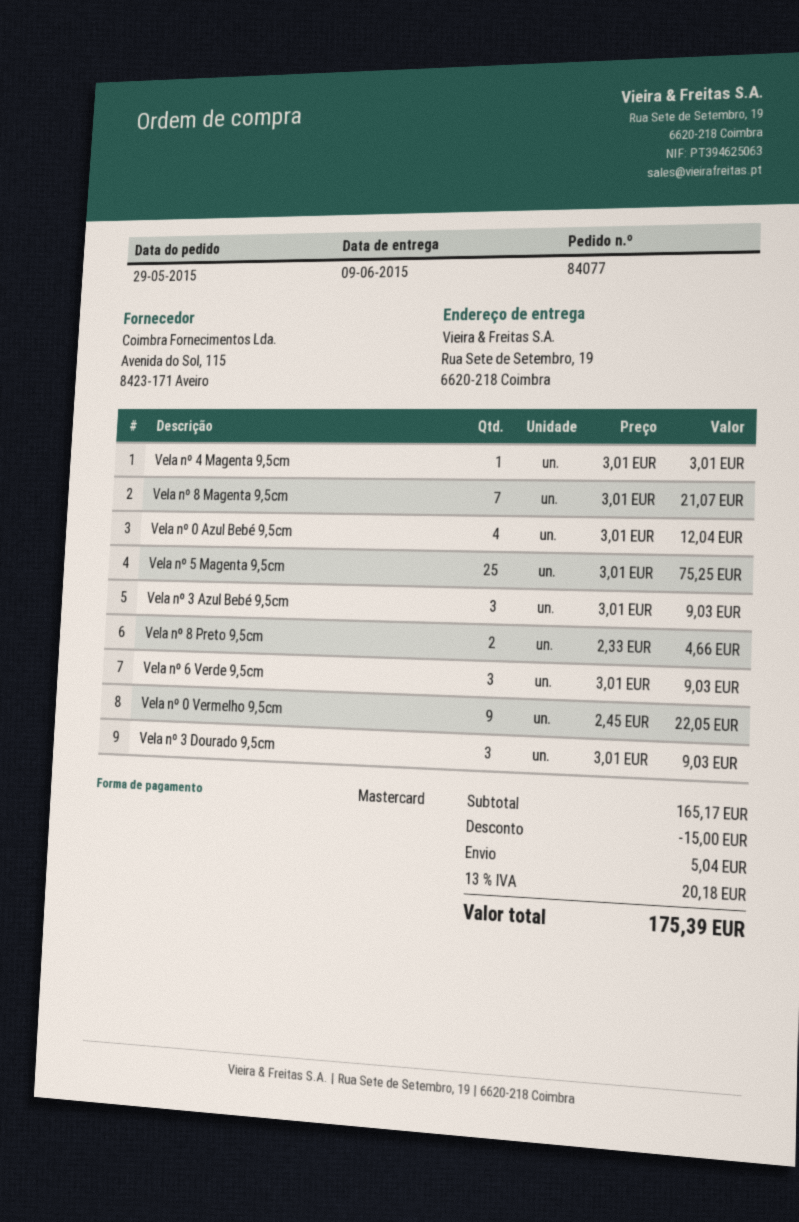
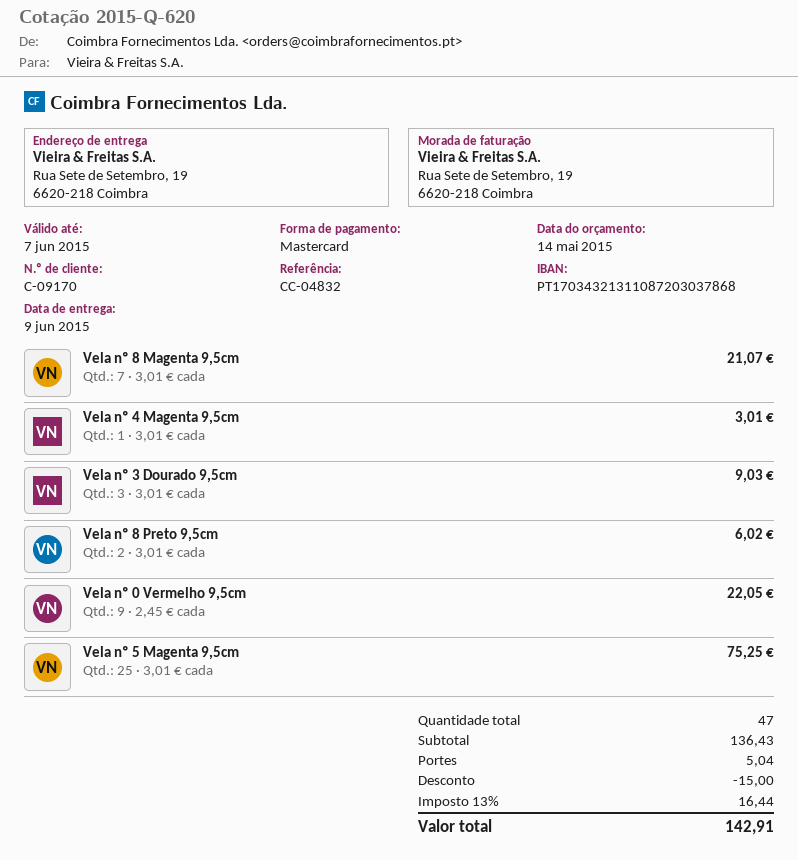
Vela nº 0 Azul Bebé 9,5cm: 4 x 3.01 = 12.04 -> none
Vela nº 3 Azul Bebé 9,5cm: 3 x 3.01 = 9.03 -> none
Vela nº 8 Preto 9,5cm: 2 x 2.33 = 4.66 -> 2 x 3.01 = 6.02
Vela nº 6 Verde 9,5cm: 3 x 3.01 = 9.03 -> none
subtotal: 165.17 -> 136.43
tax: 13% = 20.18 -> 13% = 16.44
total: 175.39 -> 142.91

